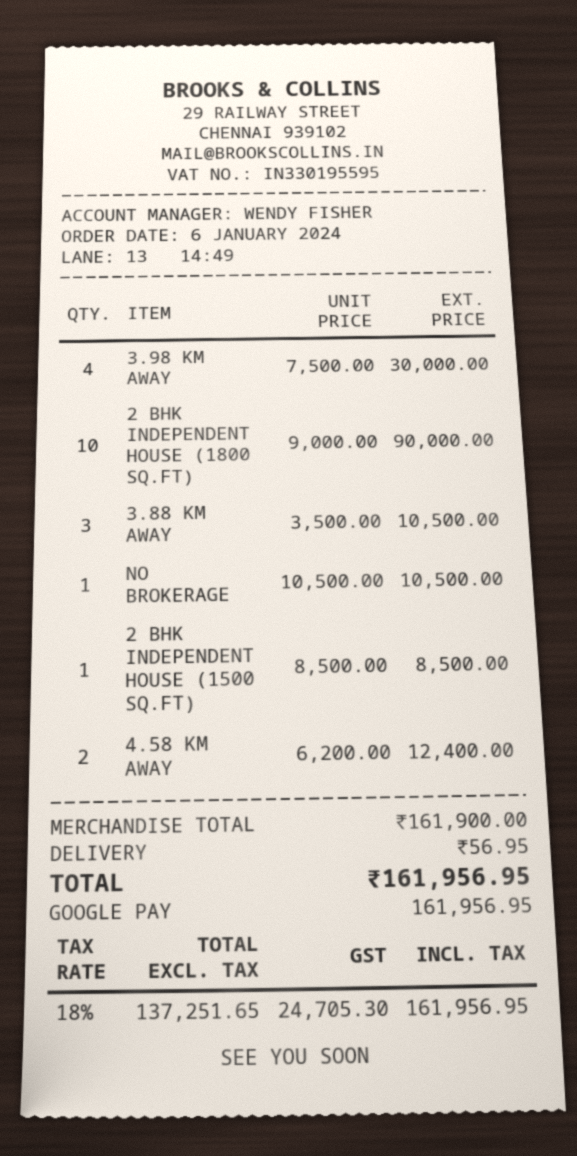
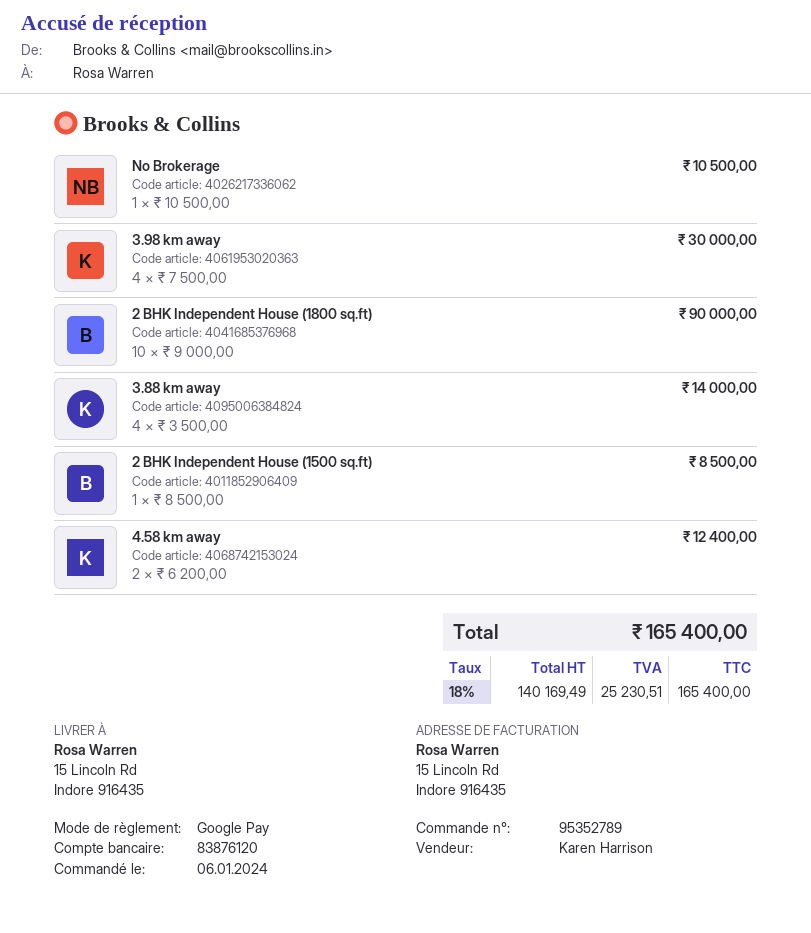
sales rep: WENDY FISHER -> Karen Harrison
3.88 KM AWAY: 3 x 3500.00 = 10500.00 -> 4 x 3500.00 = 14000.00
shipping: 56.95 -> none
net: 137251.65 -> 140169.49
tax: 18% = 24705.30 -> 18% = 25230.51
total: 161956.95 -> 165400.00

